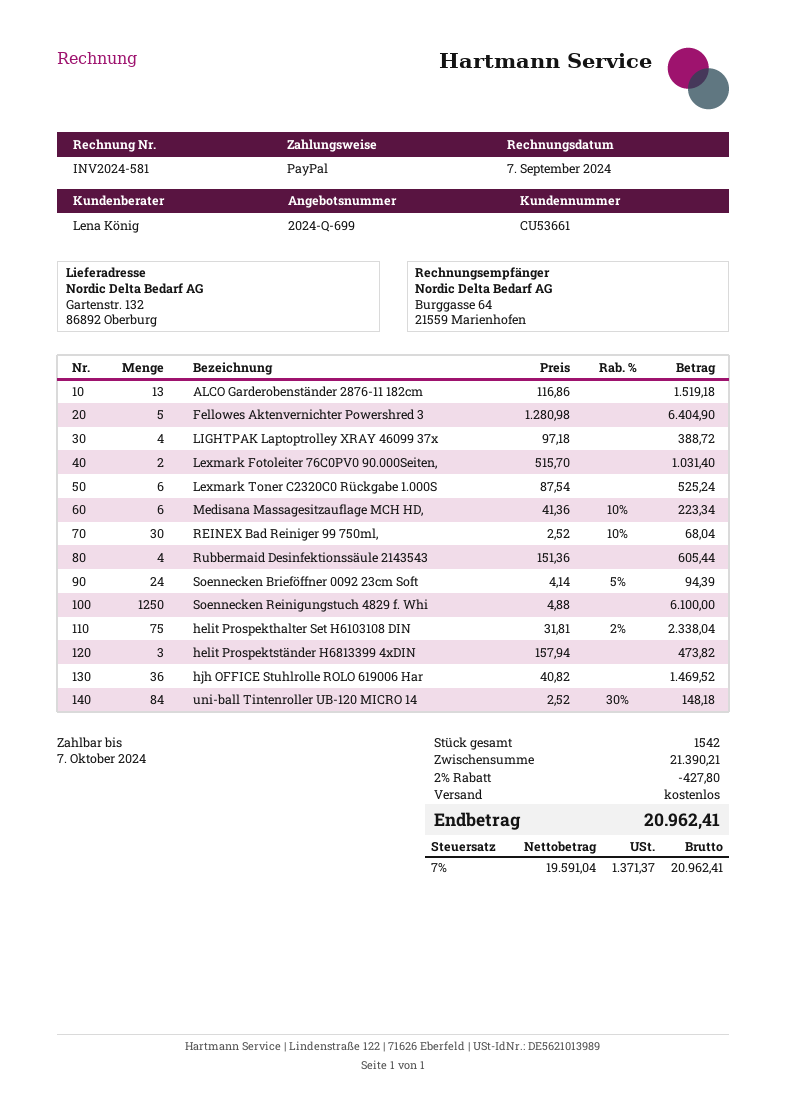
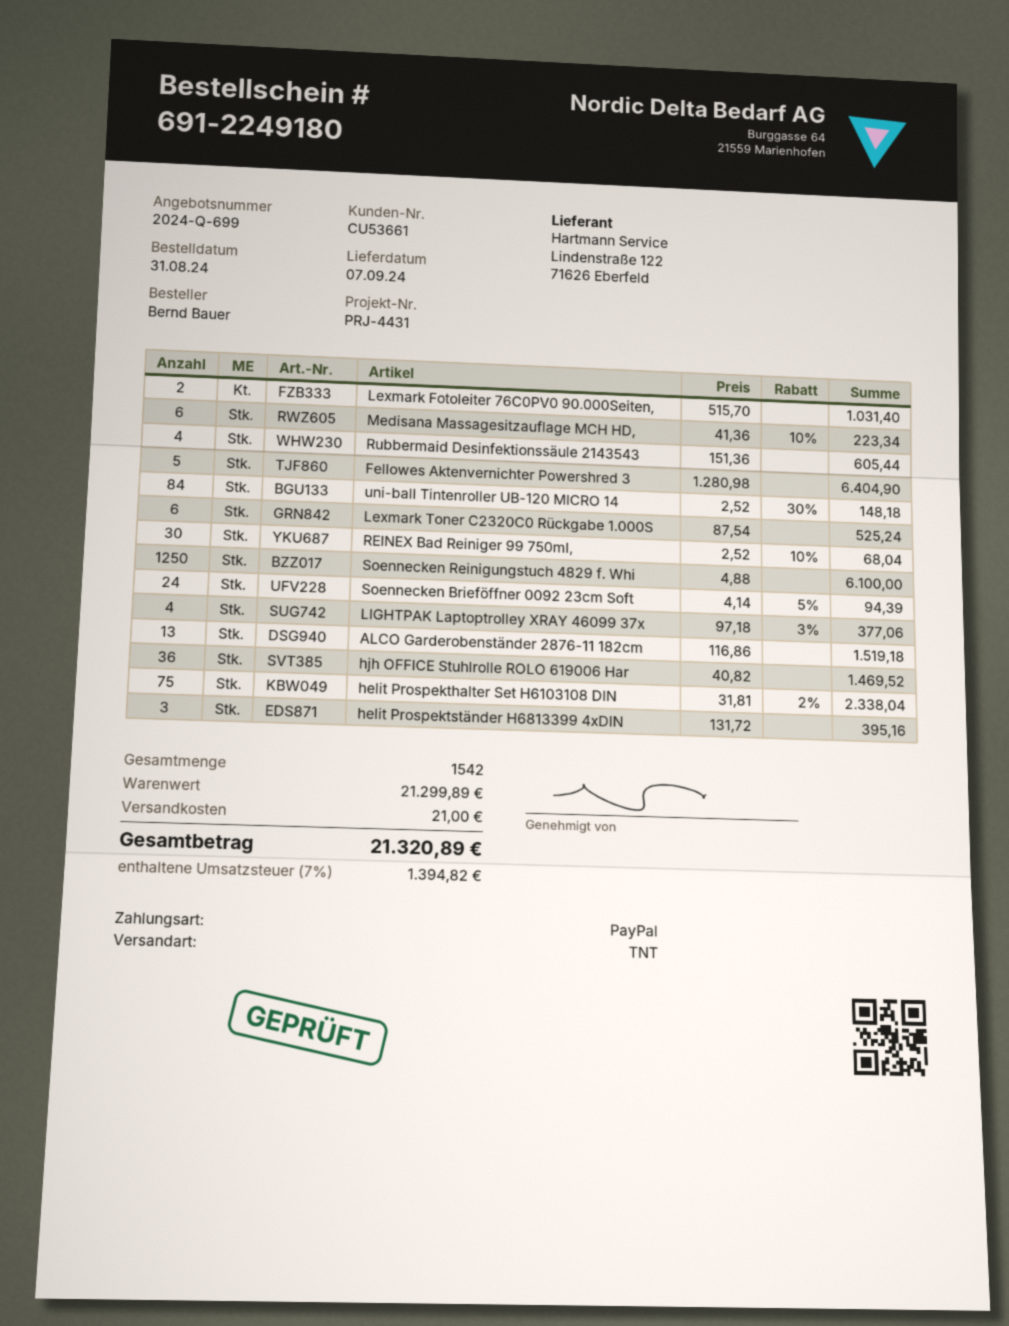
LIGHTPAK Laptoptrolley XRAY 46099 37x: 4 x 97.18 = 388.72 -> 4 x 97.18 - 3% = 377.06
helit Prospektständer H6813399 4xDIN: 3 x 157.94 = 473.82 -> 3 x 131.72 = 395.16
subtotal: 21390.21 -> 21299.89
discount: 2% = 427.80 -> none
shipping: 0.00 -> 21.00
tax: 7% = 1371.37 -> 7% = 1394.82
total: 20962.41 -> 21320.89

